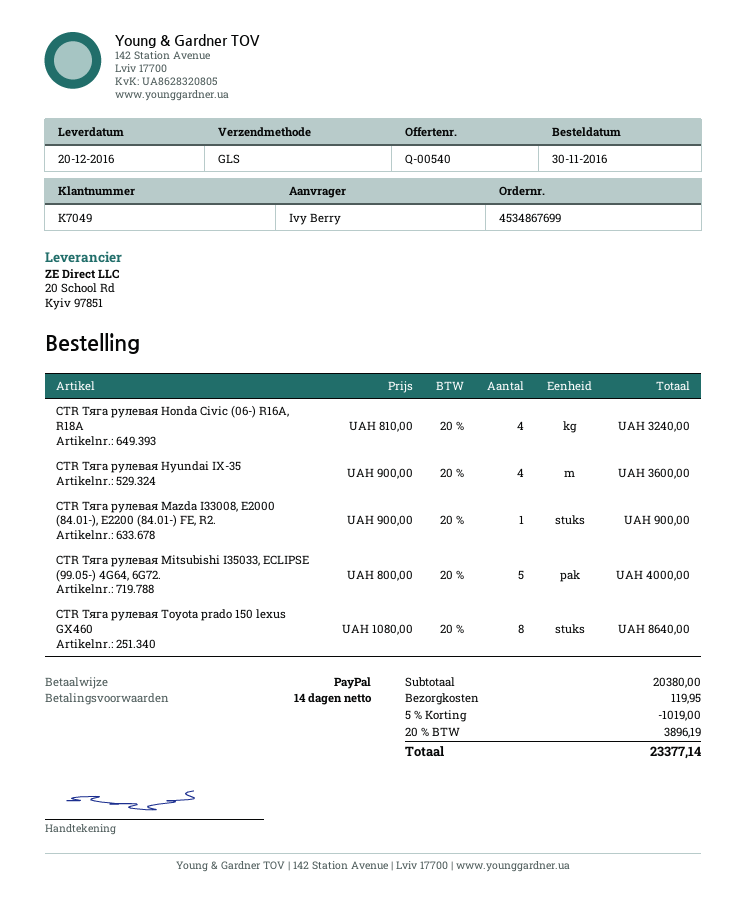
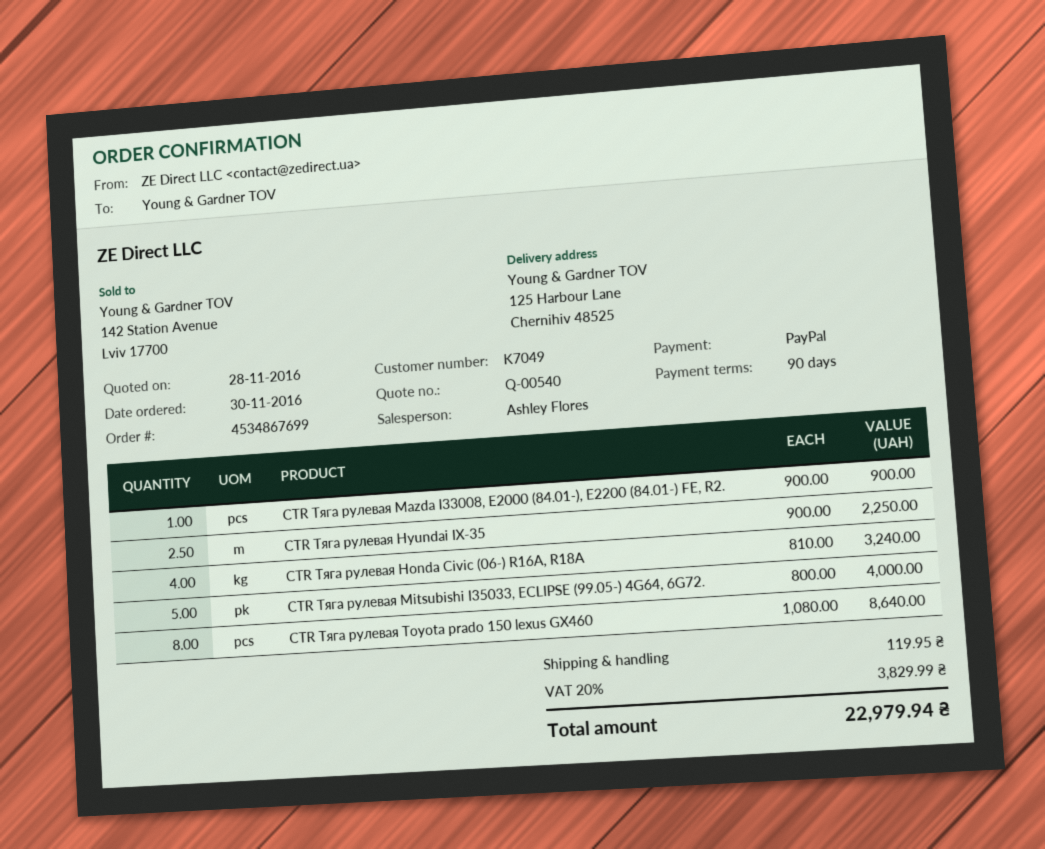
payment terms: 14 days -> 90 days
CTR Тяга рулевая Hyundai IX-35: 4 x 900.00 = 3600.00 -> 2.5 x 900.00 = 2250.00
discount: 5% = 1019.00 -> none
tax: 20% = 3896.19 -> 20% = 3829.99
total: 23377.14 -> 22979.94

